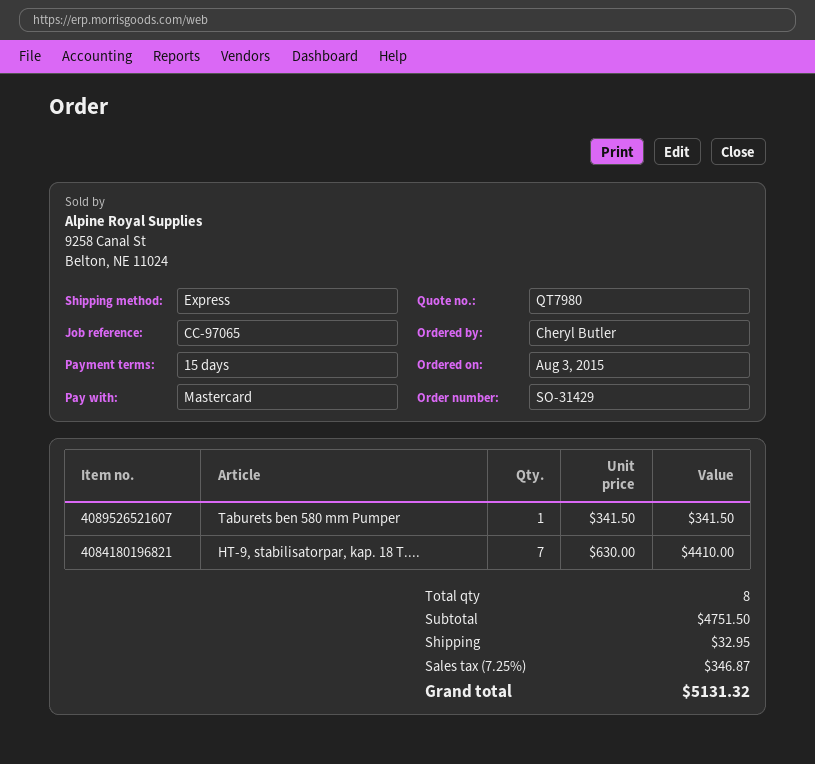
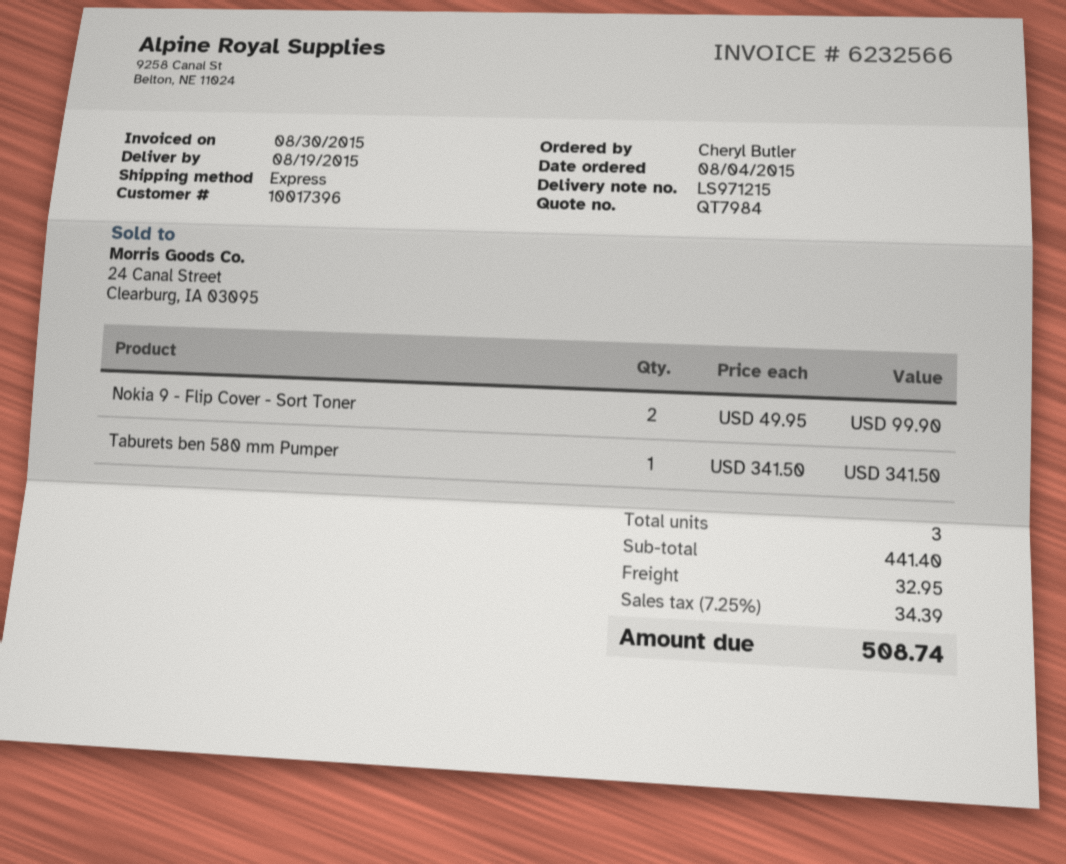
quote number: QT7980 -> QT7984
order date: 2015-08-03 -> 2015-08-04
HT-9, stabilisatorpar, kap. 18 T....: 7 x 630.00 = 4410.00 -> none
Nokia 9 - Flip Cover - Sort Toner: none -> 2 x 49.95 = 99.90
total quantity: 8 -> 3
subtotal: 4751.50 -> 441.40
tax: 7.25% = 346.87 -> 7.25% = 34.39
total: 5131.32 -> 508.74

